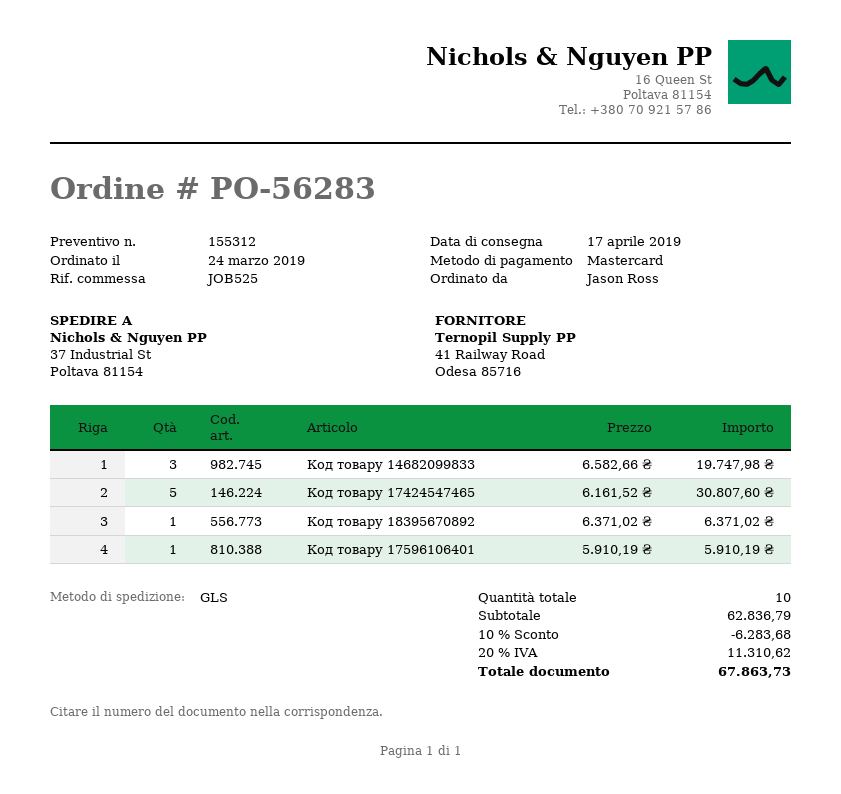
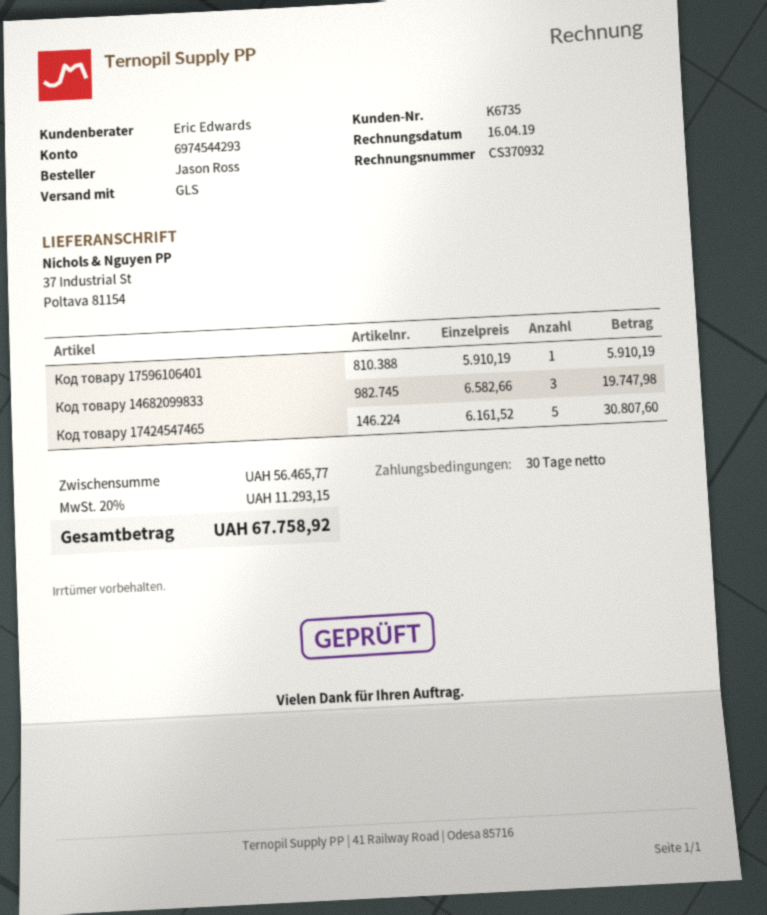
Код товару 18395670892: 1 x 6371.02 = 6371.02 -> none
subtotal: 62836.79 -> 56465.77
discount: 10% = 6283.68 -> none
tax: 20% = 11310.62 -> 20% = 11293.15
total: 67863.73 -> 67758.92

